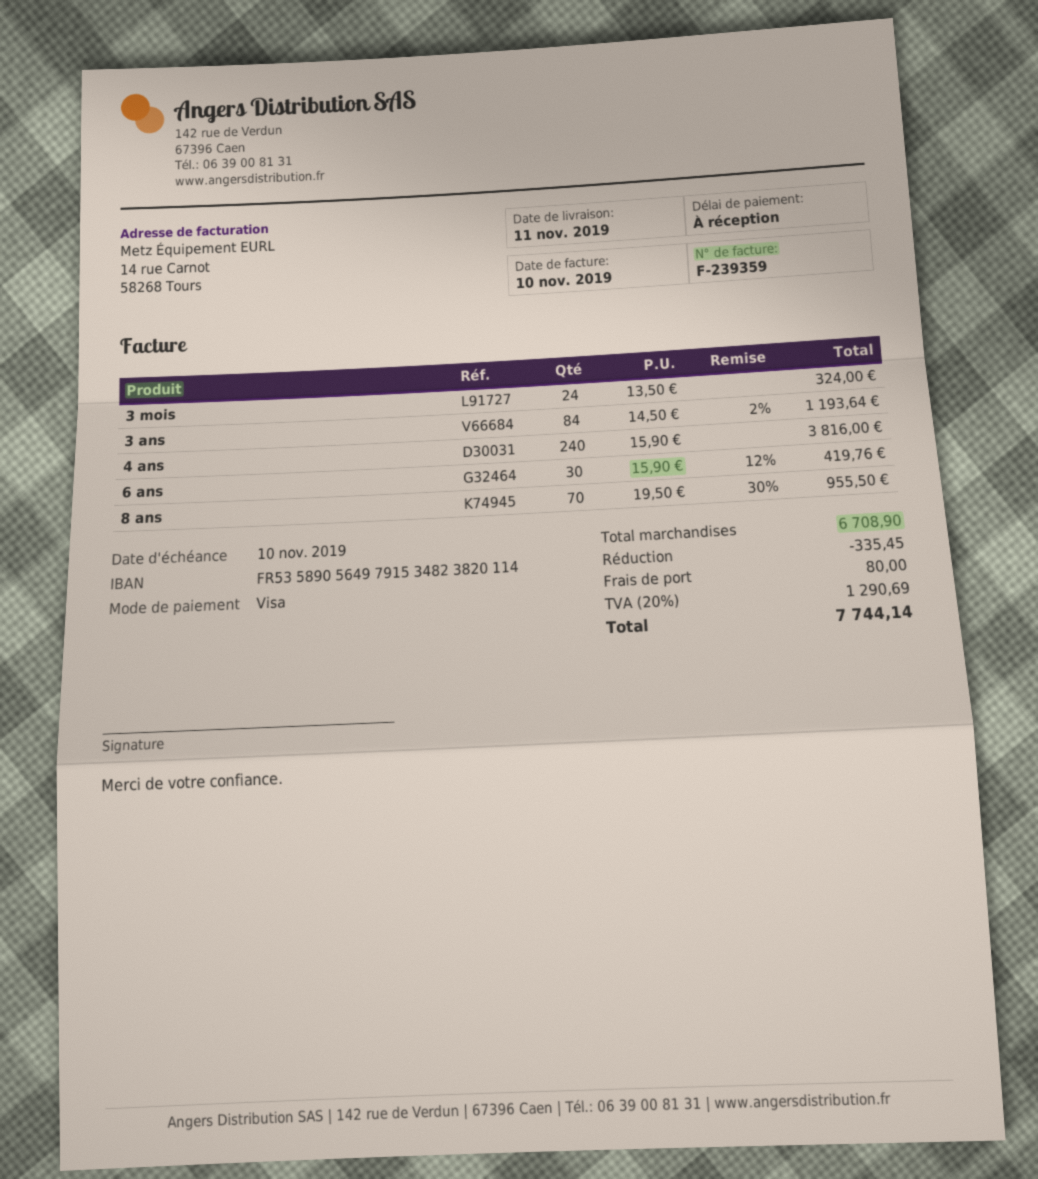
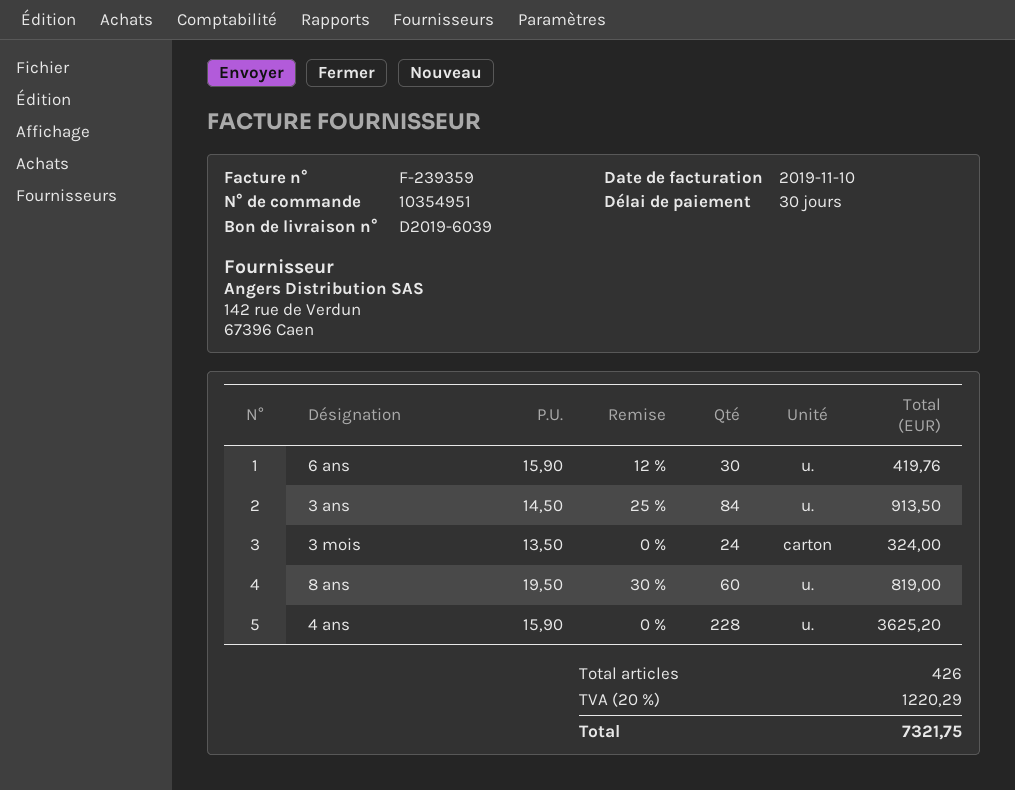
payment terms: on receipt -> 30 days
3 ans: 84 x 14.50 - 2% = 1193.64 -> 84 x 14.50 - 25% = 913.50
4 ans: 240 x 15.90 = 3816.00 -> 228 x 15.90 = 3625.20
8 ans: 70 x 19.50 - 30% = 955.50 -> 60 x 19.50 - 30% = 819.00
discount: 335.45 -> none
shipping: 80.00 -> none
tax: 20% = 1290.69 -> 20% = 1220.29
total: 7744.14 -> 7321.75

